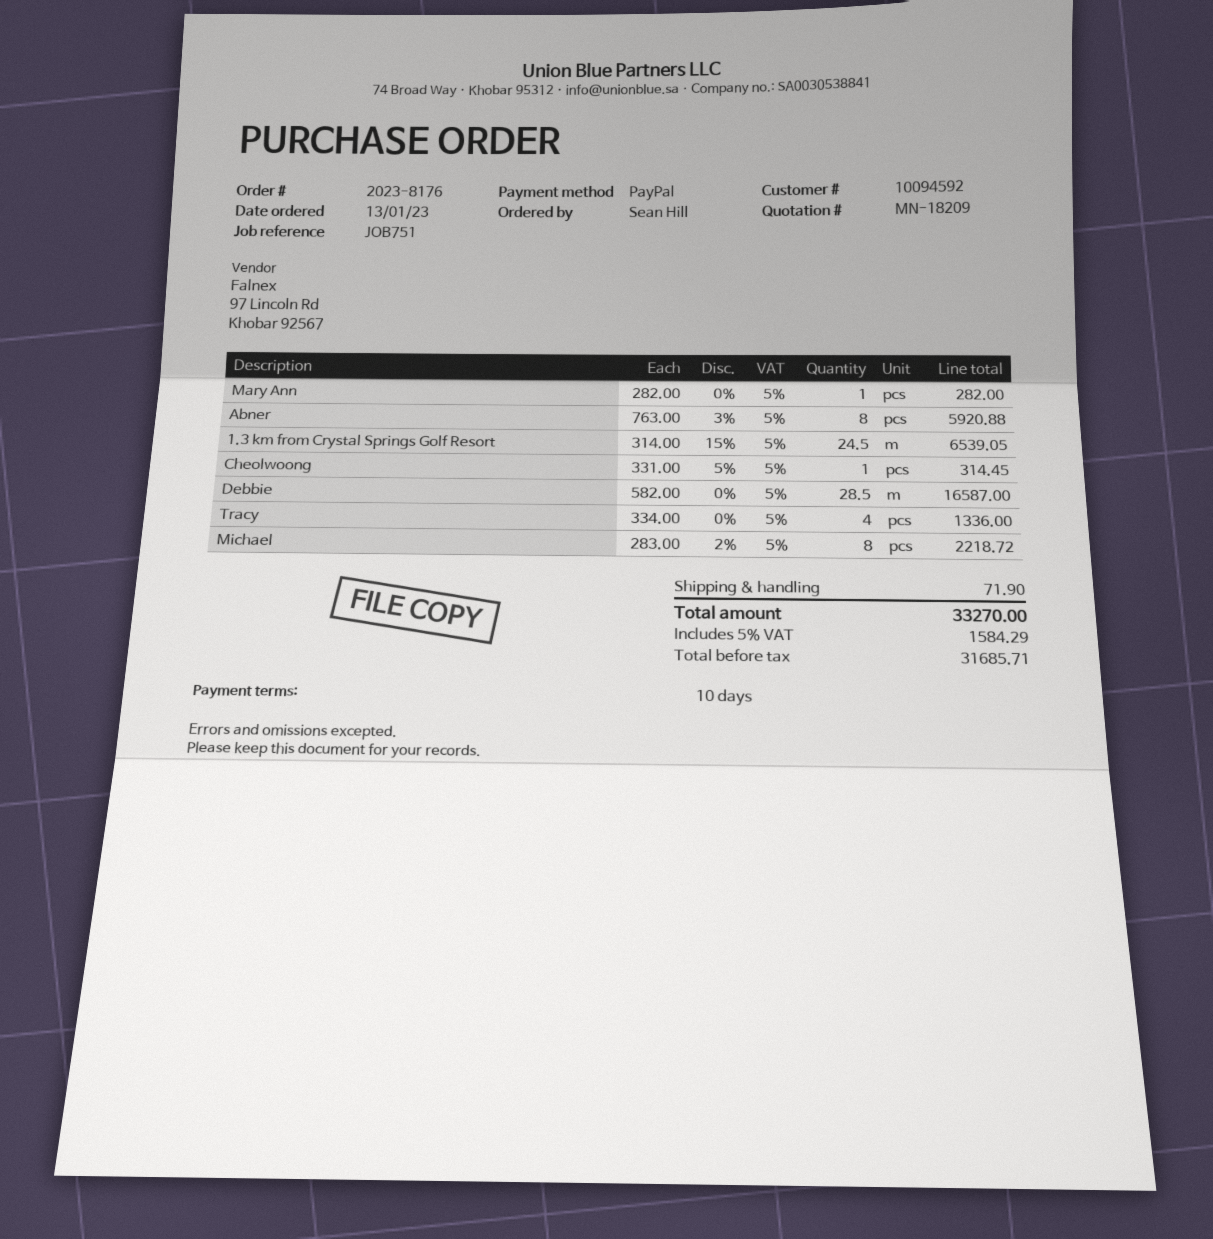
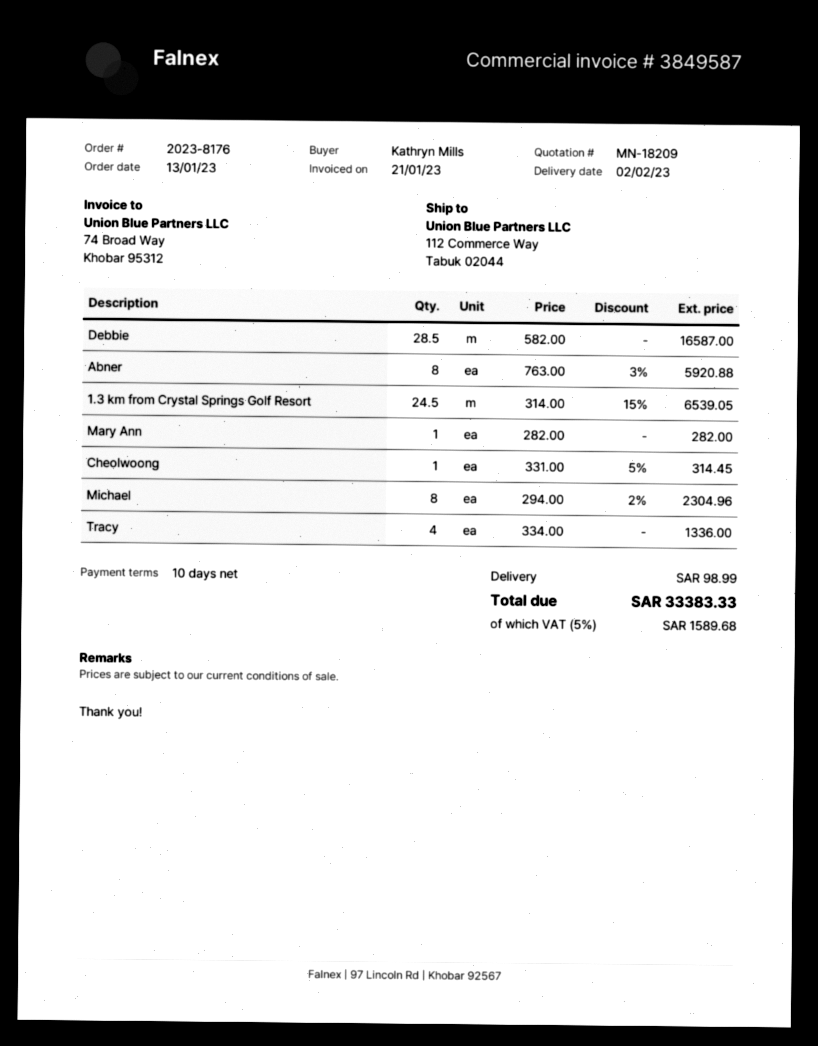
ordered by: Sean Hill -> Kathryn Mills
Michael: 8 x 283.00 - 2% = 2218.72 -> 8 x 294.00 - 2% = 2304.96
shipping: 71.90 -> 98.99
tax: 5% = 1584.29 -> 5% = 1589.68
total: 33270.00 -> 33383.33

